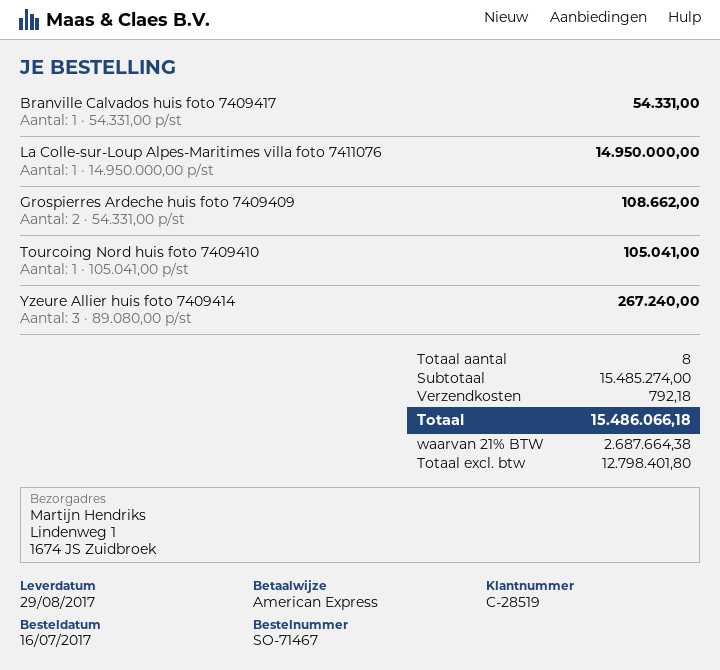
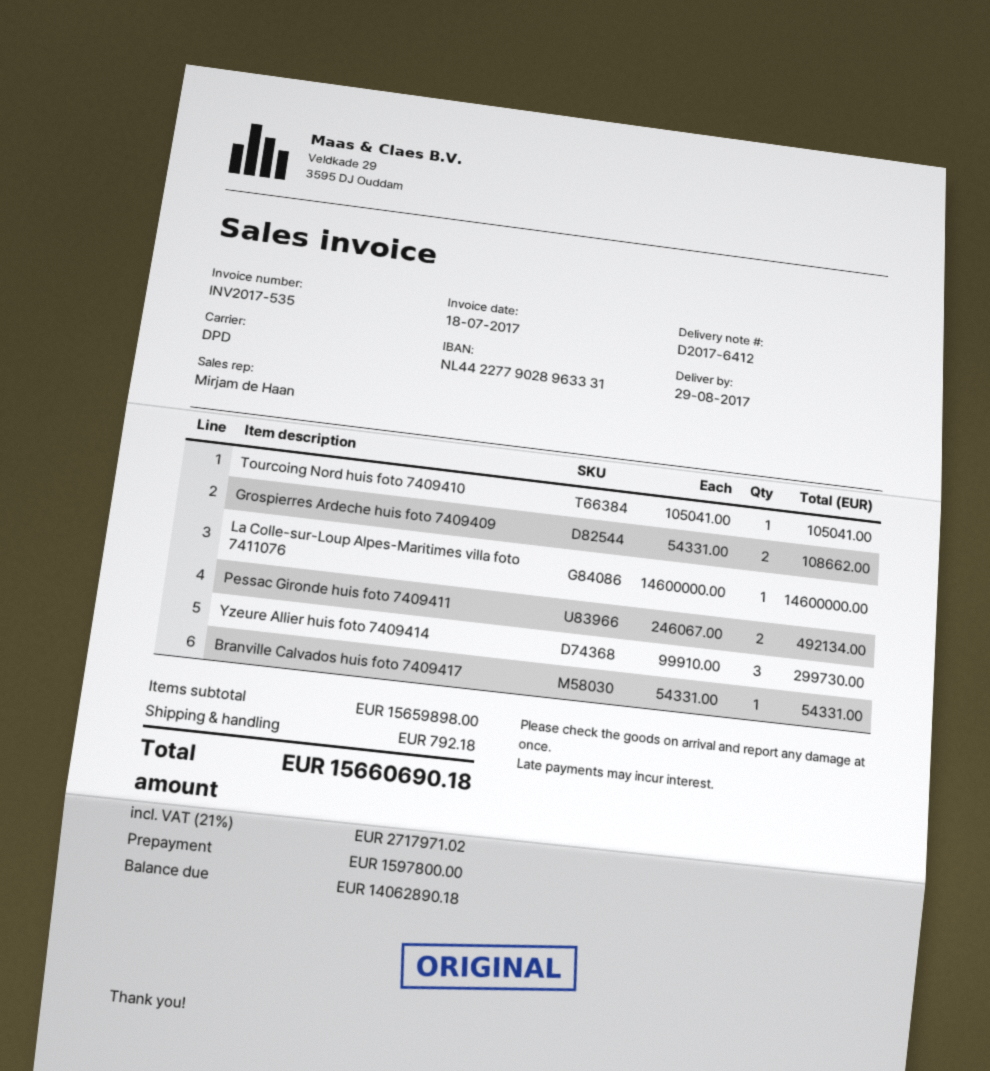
La Colle-sur-Loup Alpes-Maritimes villa foto 7411076: 1 x 14950000.00 = 14950000.00 -> 1 x 14600000.00 = 14600000.00
Yzeure Allier huis foto 7409414: 3 x 89080.00 = 267240.00 -> 3 x 99910.00 = 299730.00
Pessac Gironde huis foto 7409411: none -> 2 x 246067.00 = 492134.00
subtotal: 15485274.00 -> 15659898.00
tax: 21% = 2687664.38 -> 21% = 2717971.02
total: 15486066.18 -> 15660690.18

